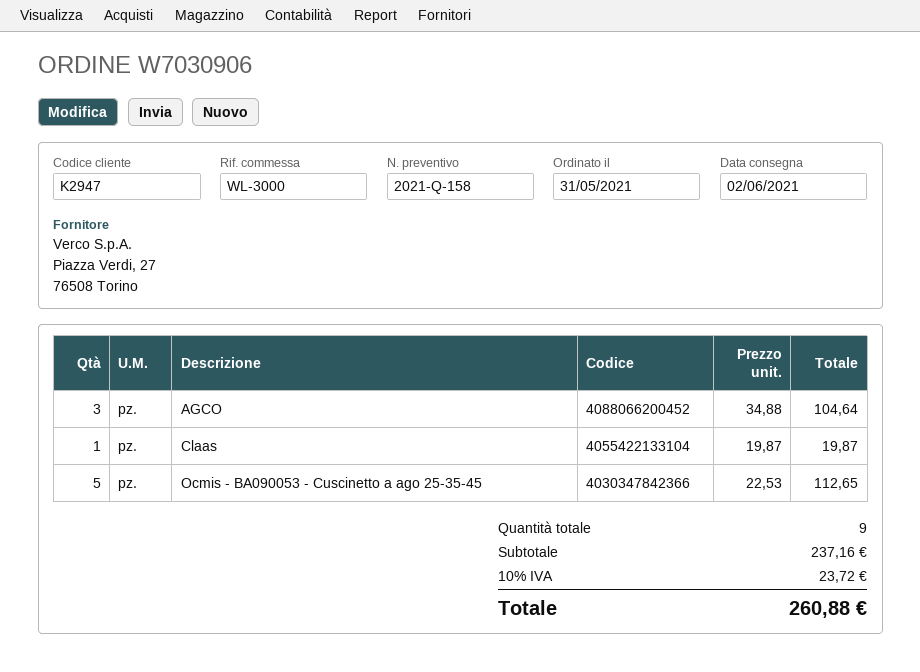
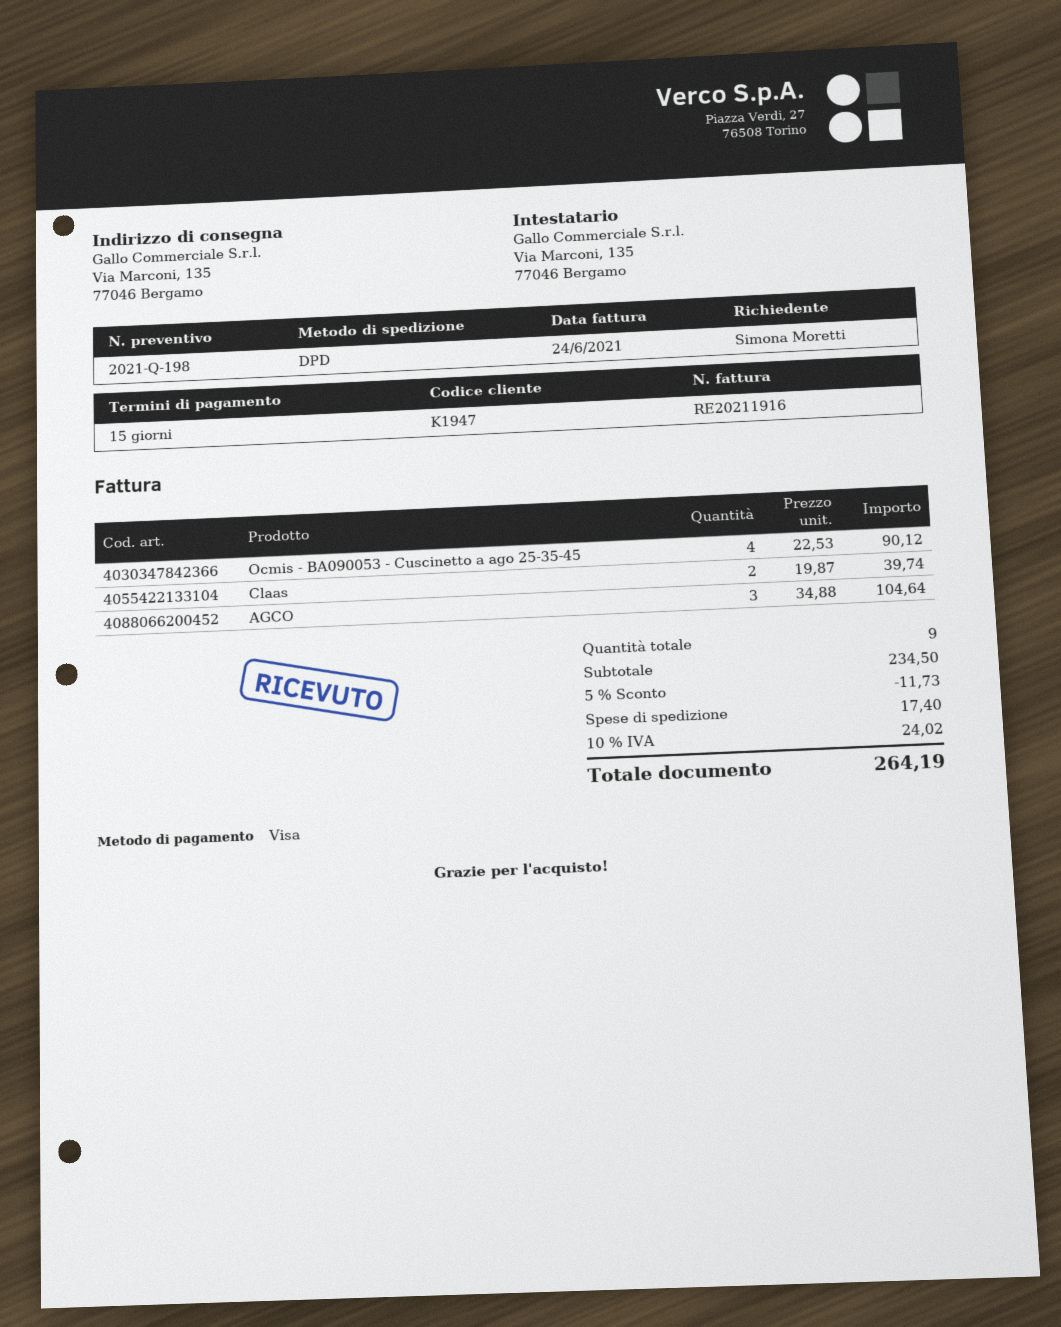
quote number: 2021-Q-158 -> 2021-Q-198
customer number: K2947 -> K1947
Claas: 1 x 19.87 = 19.87 -> 2 x 19.87 = 39.74
Ocmis - BA090053 - Cuscinetto a ago 25-35-45: 5 x 22.53 = 112.65 -> 4 x 22.53 = 90.12
subtotal: 237.16 -> 234.50
discount: none -> 5% = 11.73
shipping: none -> 17.40
tax: 10% = 23.72 -> 10% = 24.02
total: 260.88 -> 264.19

